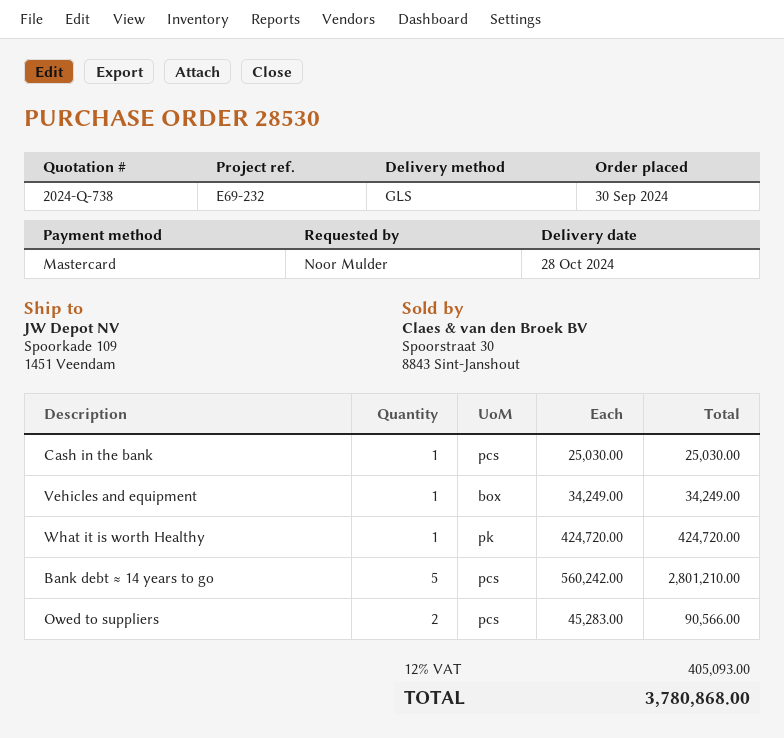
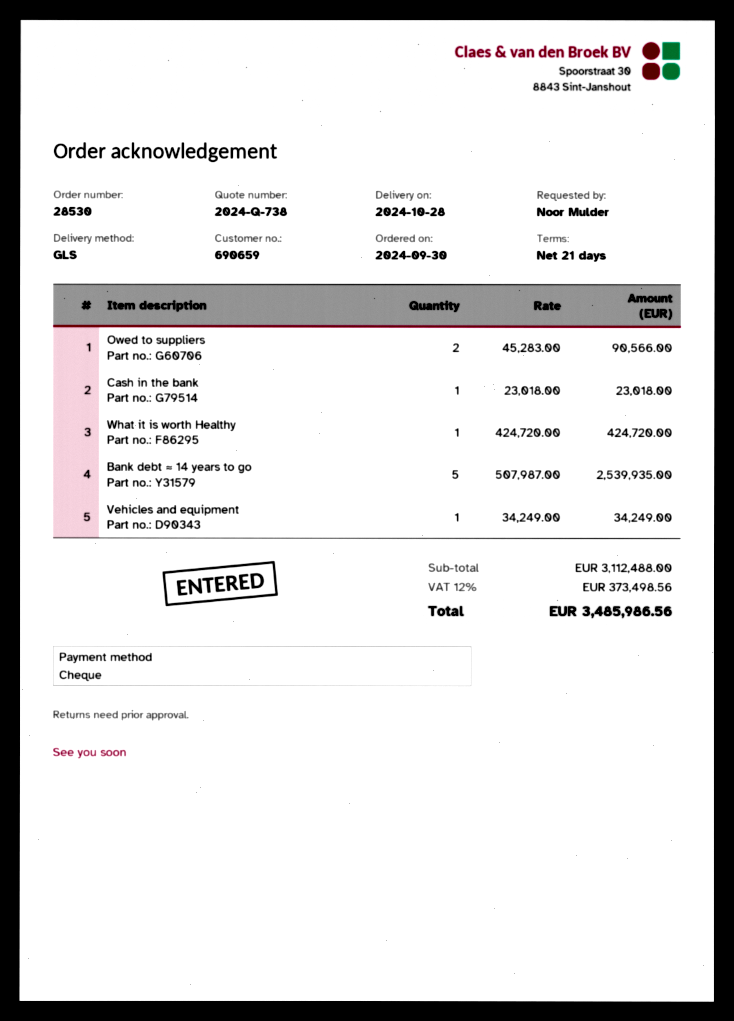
payment method: Mastercard -> cheque
Cash in the bank: 1 x 25030.00 = 25030.00 -> 1 x 23018.00 = 23018.00
Bank debt ≈ 14 years to go: 5 x 560242.00 = 2801210.00 -> 5 x 507987.00 = 2539935.00
tax: 12% = 405093.00 -> 12% = 373498.56
total: 3780868.00 -> 3485986.56

